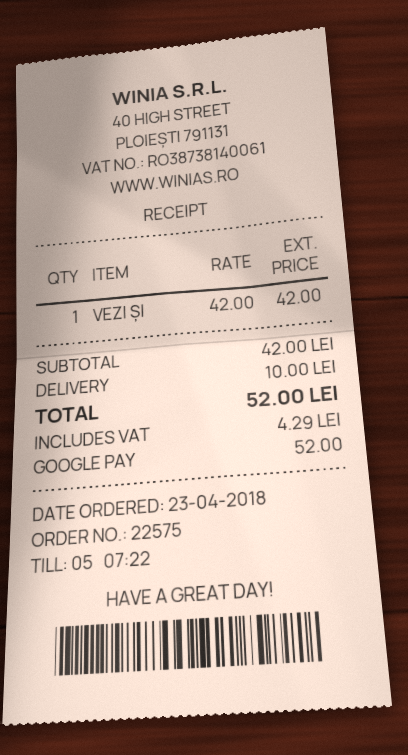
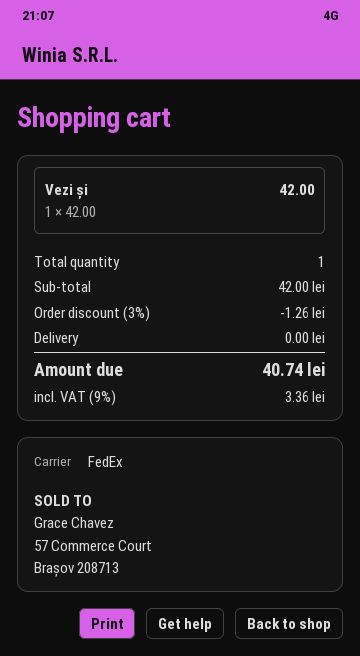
discount: none -> 3% = 1.26
shipping: 10.00 -> 0.00
tax: 4.29 -> 3.36
total: 52.00 -> 40.74

